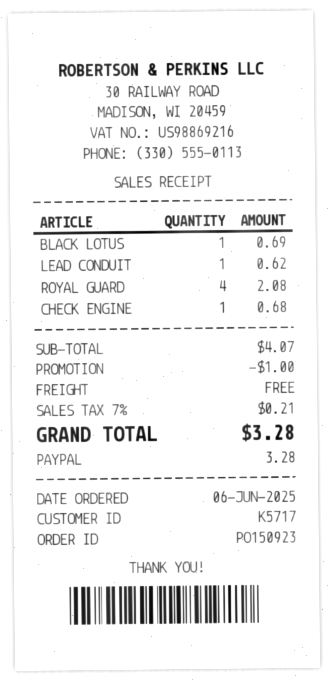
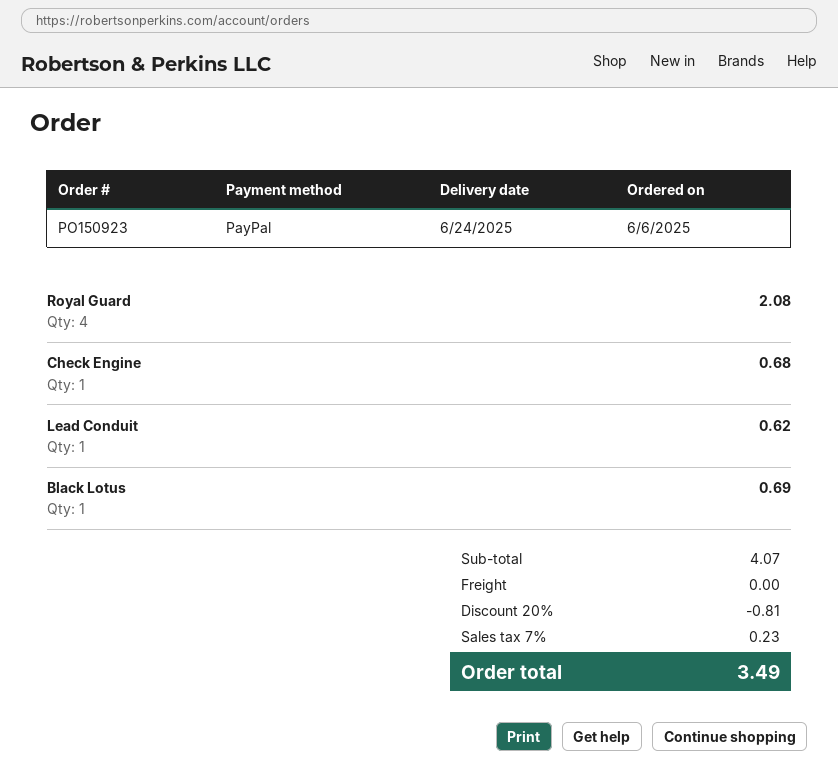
discount: 1.00 -> 0.81
tax: 7% = 0.21 -> 7% = 0.23
total: 3.28 -> 3.49

